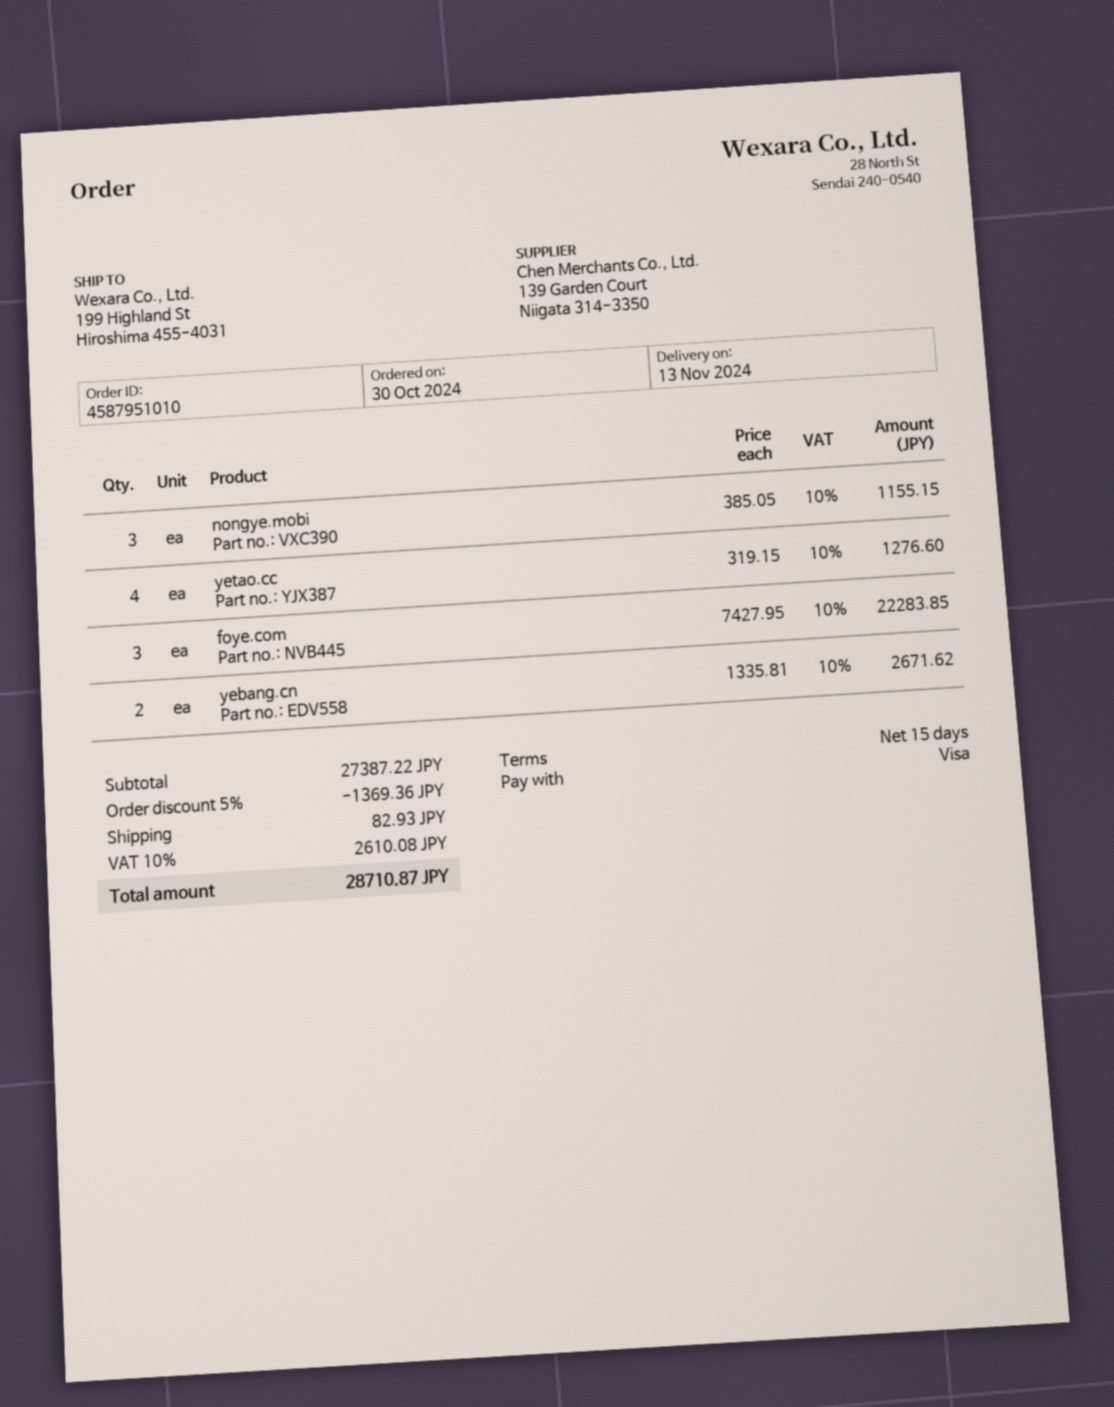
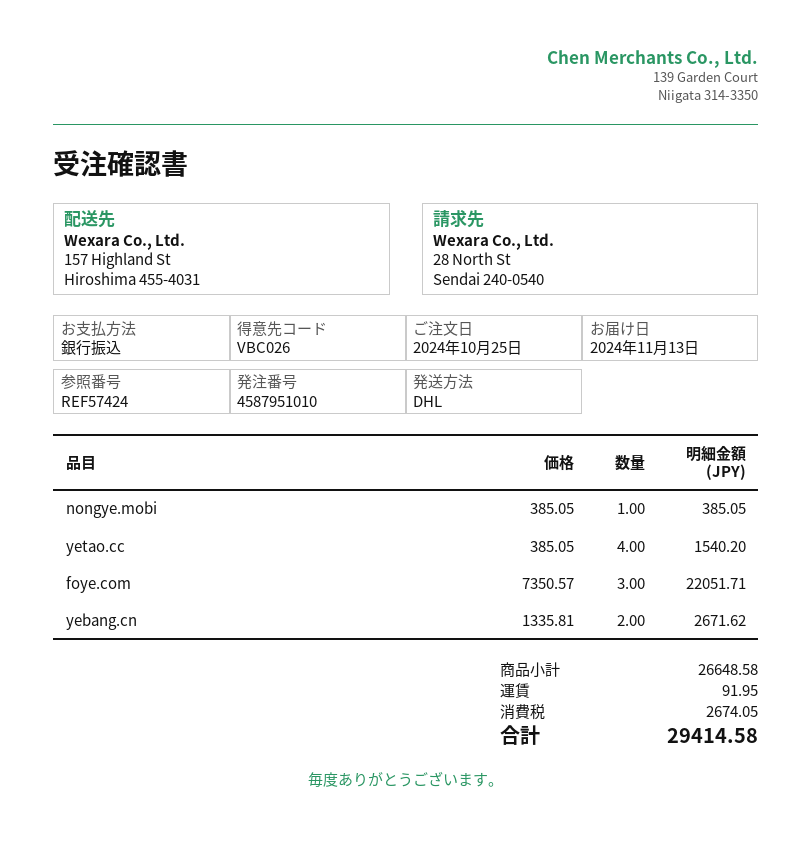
order date: 2024-10-30 -> 2024-10-25
payment method: Visa -> bank transfer
ship to: 199 Highland St, Hiroshima 455-4031 -> 157 Highland St, Hiroshima 455-4031
nongye.mobi: 3 x 385.05 = 1155.15 -> 1 x 385.05 = 385.05
yetao.cc: 4 x 319.15 = 1276.60 -> 4 x 385.05 = 1540.20
foye.com: 3 x 7427.95 = 22283.85 -> 3 x 7350.57 = 22051.71
subtotal: 27387.22 -> 26648.58
discount: 5% = 1369.36 -> none
shipping: 82.93 -> 91.95
tax: 2610.08 -> 2674.05
total: 28710.87 -> 29414.58

